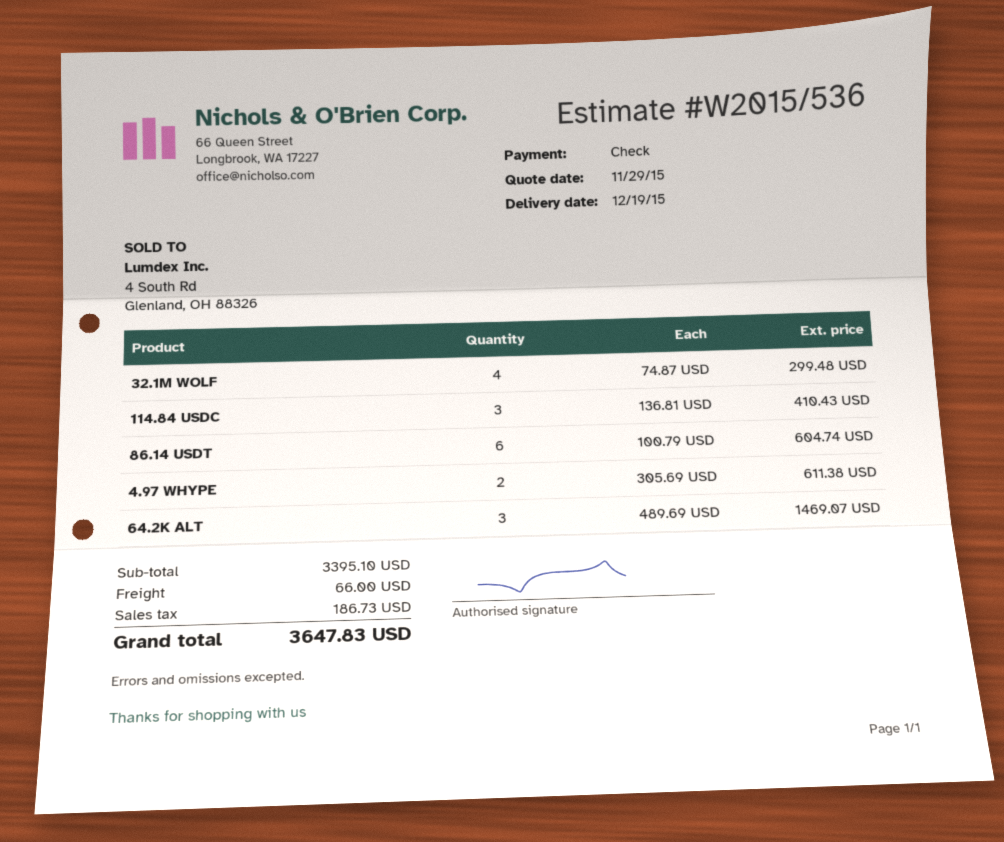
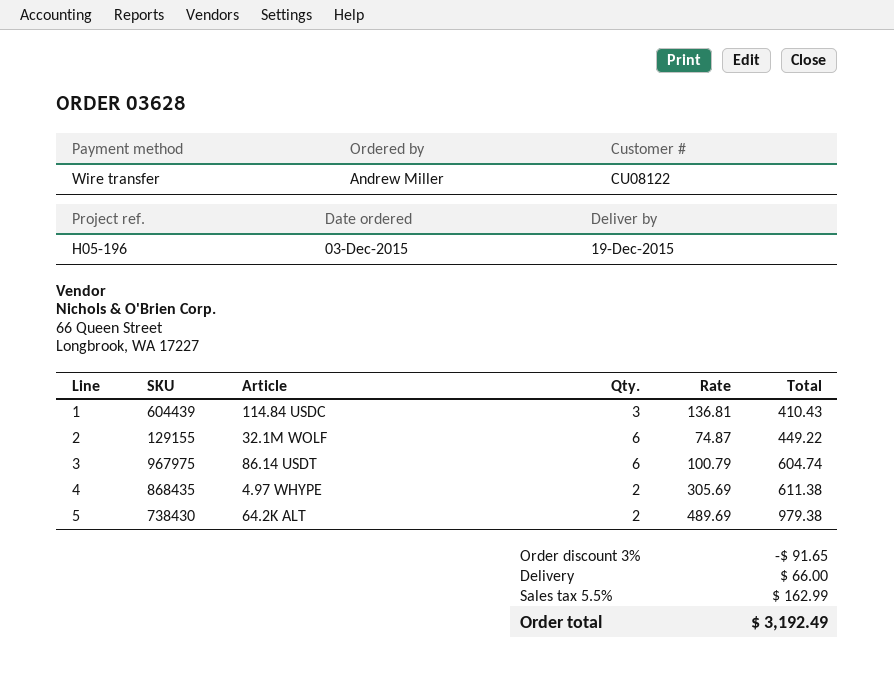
payment method: cheque -> bank transfer
32.1M WOLF: 4 x 74.87 = 299.48 -> 6 x 74.87 = 449.22
64.2K ALT: 3 x 489.69 = 1469.07 -> 2 x 489.69 = 979.38
discount: none -> 3% = 91.65
tax: 186.73 -> 162.99
total: 3647.83 -> 3192.49

